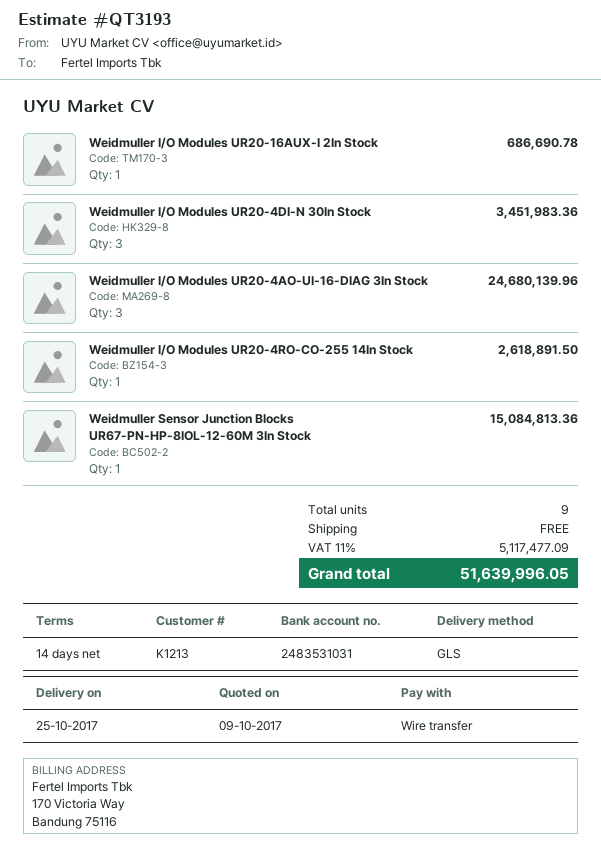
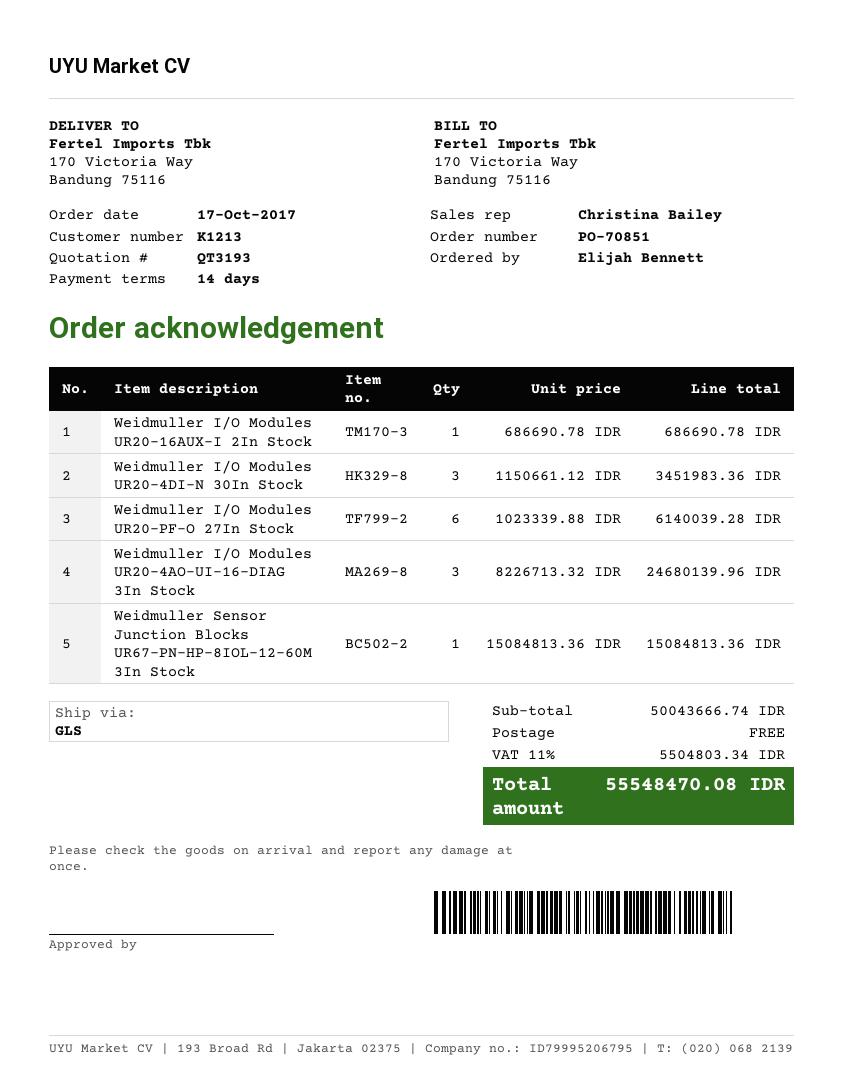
Weidmuller I/O Modules UR20-4RO-CO-255 14In Stock: 1 for 2618891.50 -> none
Weidmuller I/O Modules UR20-PF-O 27In Stock: none -> 6 for 6140039.28
tax: 11% = 5117477.09 -> 11% = 5504803.34
total: 51639996.05 -> 55548470.08

